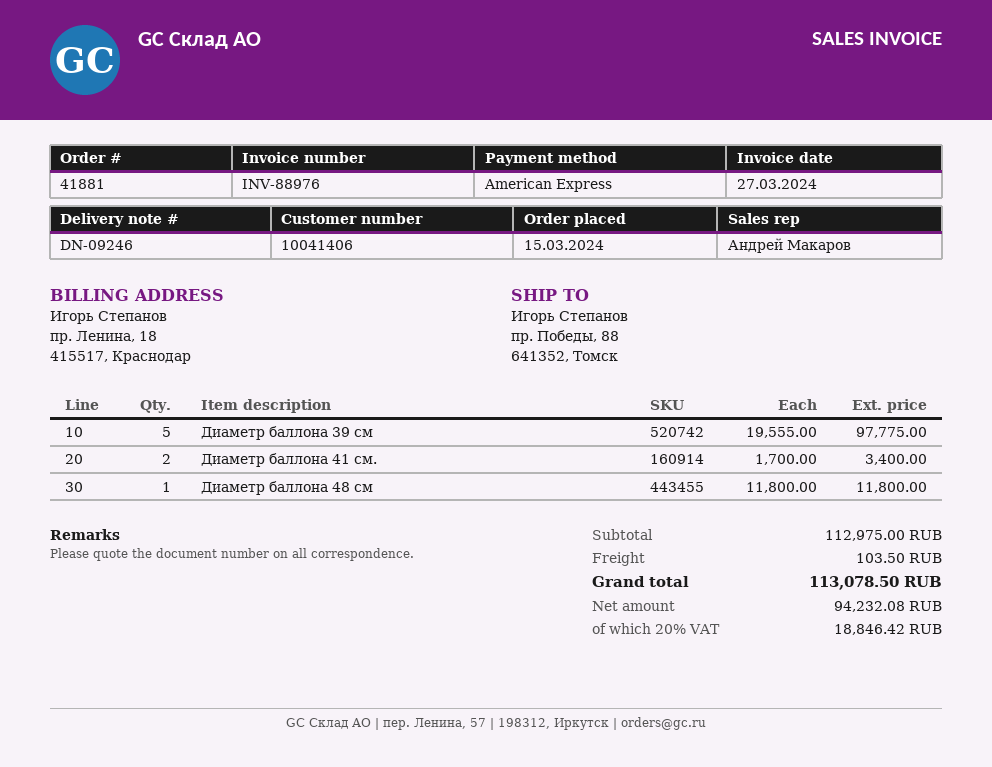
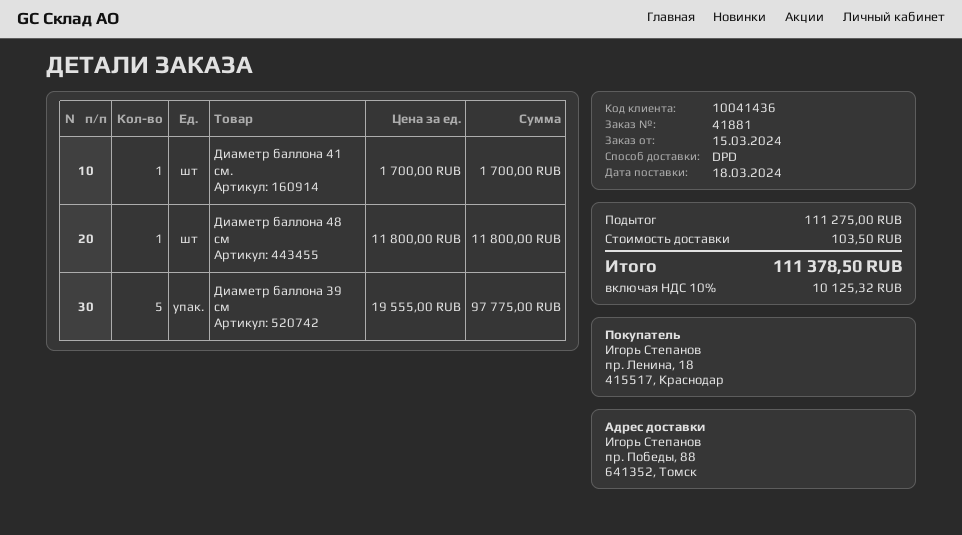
customer number: 10041406 -> 10041436
Диаметр баллона 41 см.: 2 x 1700.00 = 3400.00 -> 1 x 1700.00 = 1700.00
subtotal: 112975.00 -> 111275.00
tax: 20% = 18846.42 -> 10% = 10125.32
total: 113078.50 -> 111378.50

